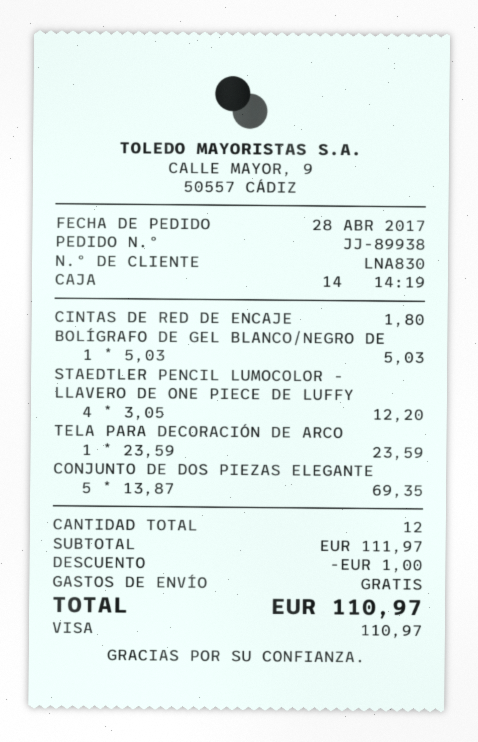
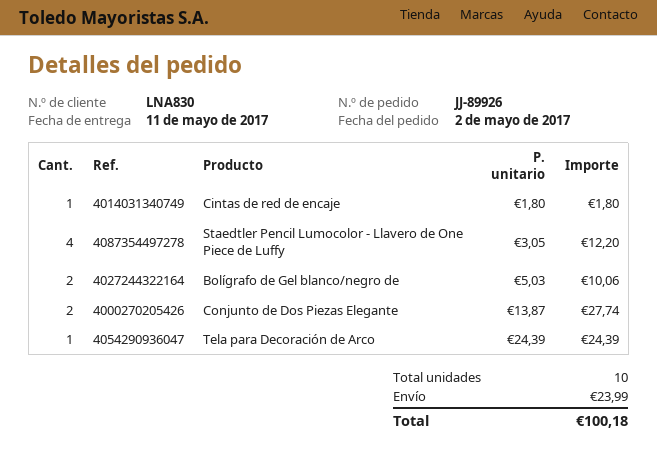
order number: JJ-89938 -> JJ-89926
order date: 2017-04-28 -> 2017-05-02
BOLÍGRAFO DE GEL BLANCO/NEGRO DE: 1 x 5.03 = 5.03 -> 2 x 5.03 = 10.06
TELA PARA DECORACIÓN DE ARCO: 1 x 23.59 = 23.59 -> 1 x 24.39 = 24.39
CONJUNTO DE DOS PIEZAS ELEGANTE: 5 x 13.87 = 69.35 -> 2 x 13.87 = 27.74
total quantity: 12 -> 10
discount: 1.00 -> none
shipping: 0.00 -> 23.99
total: 110.97 -> 100.18

